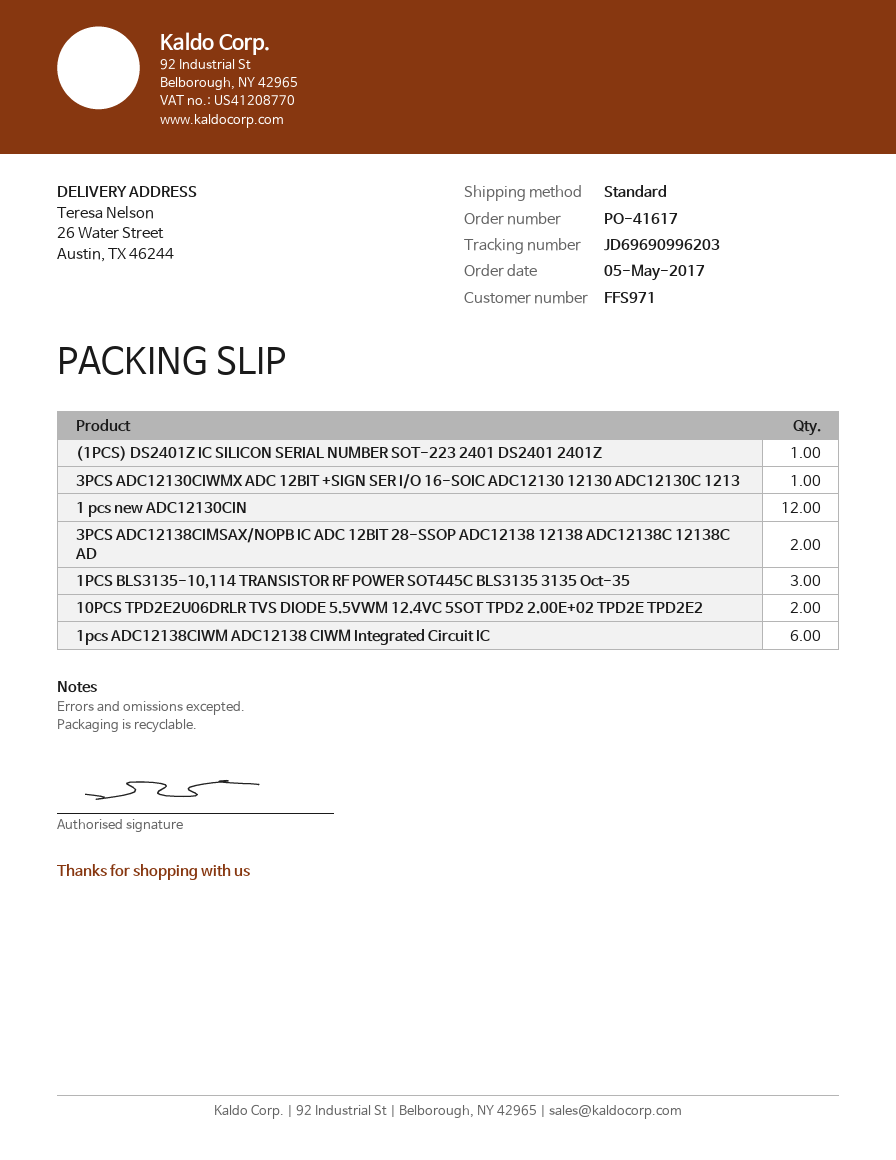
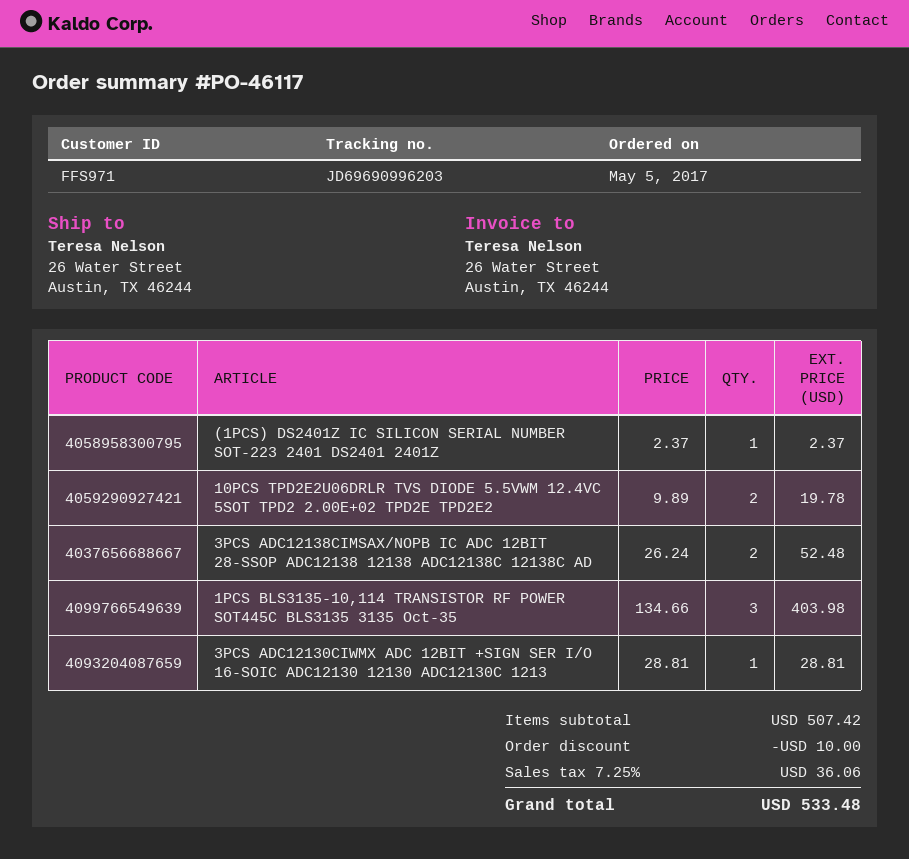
order number: PO-41617 -> PO-46117
1 pcs new ADC12130CIN: 12 -> none
1pcs ADC12138CIWM ADC12138 CIWM Integrated Circuit IC: 6 -> none

